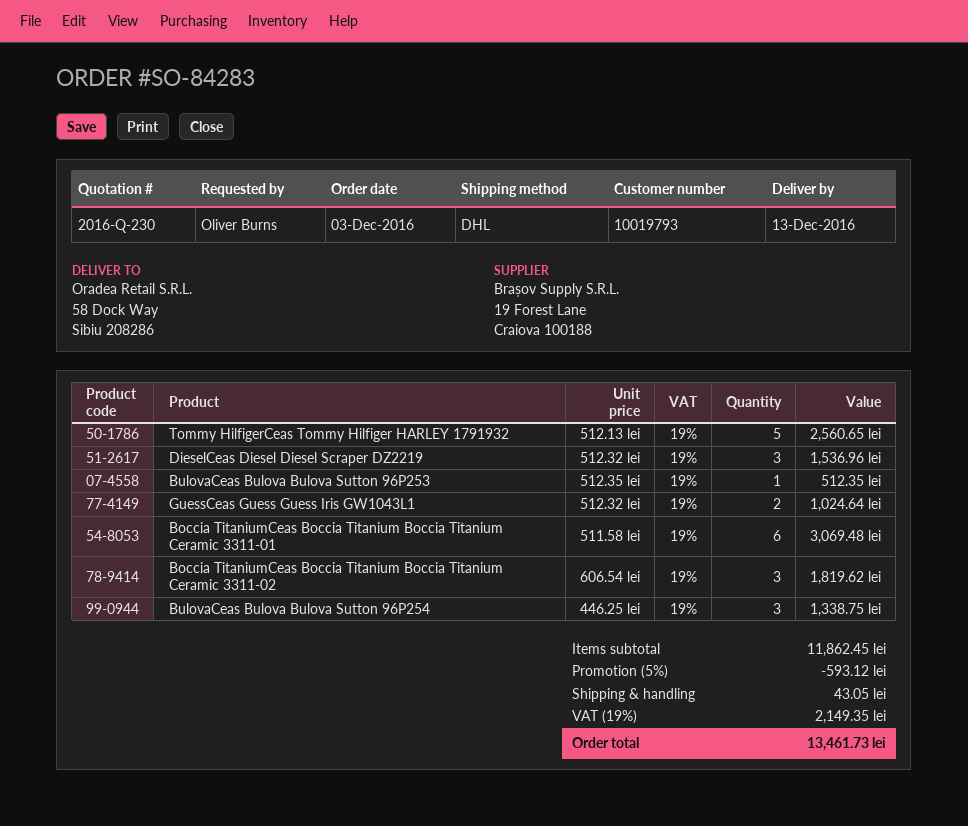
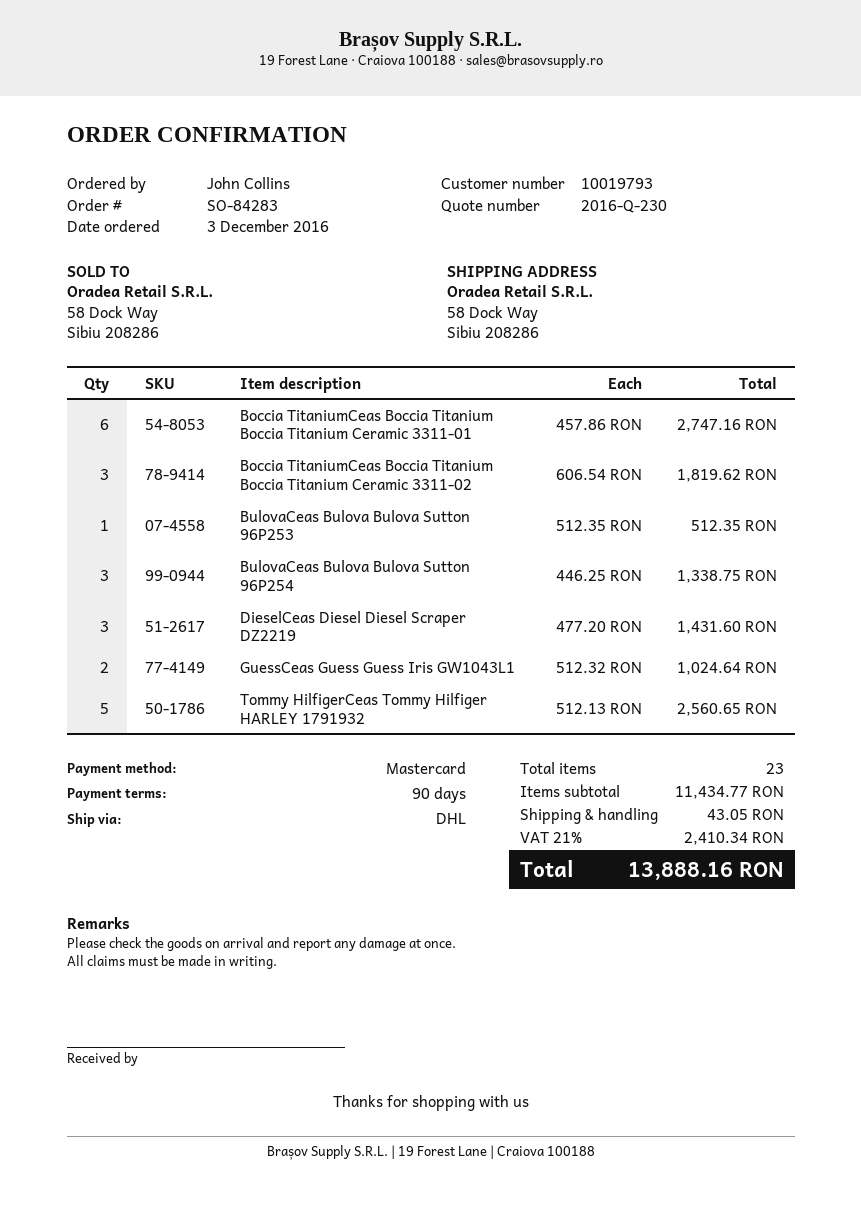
ordered by: Oliver Burns -> John Collins
DieselCeas Diesel Diesel Scraper DZ2219: 3 x 512.32 = 1536.96 -> 3 x 477.20 = 1431.60
Boccia TitaniumCeas Boccia Titanium Boccia Titanium Ceramic 3311-01: 6 x 511.58 = 3069.48 -> 6 x 457.86 = 2747.16
subtotal: 11862.45 -> 11434.77
discount: 5% = 593.12 -> none
tax: 19% = 2149.35 -> 21% = 2410.34
total: 13461.73 -> 13888.16

